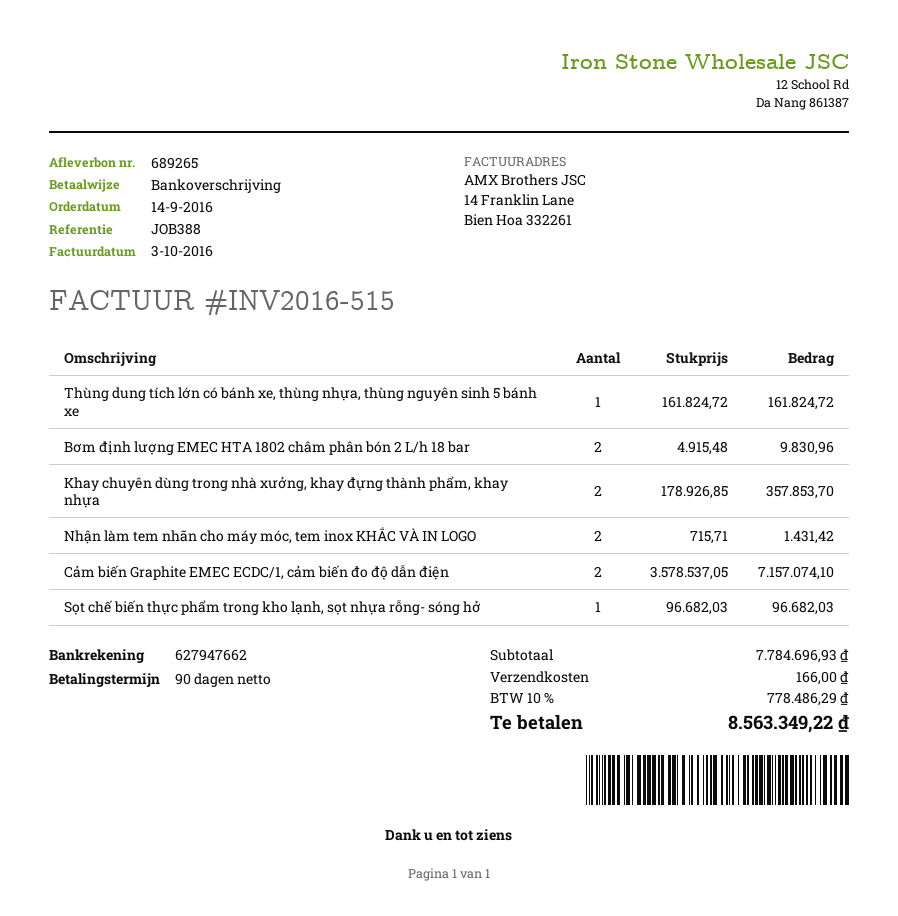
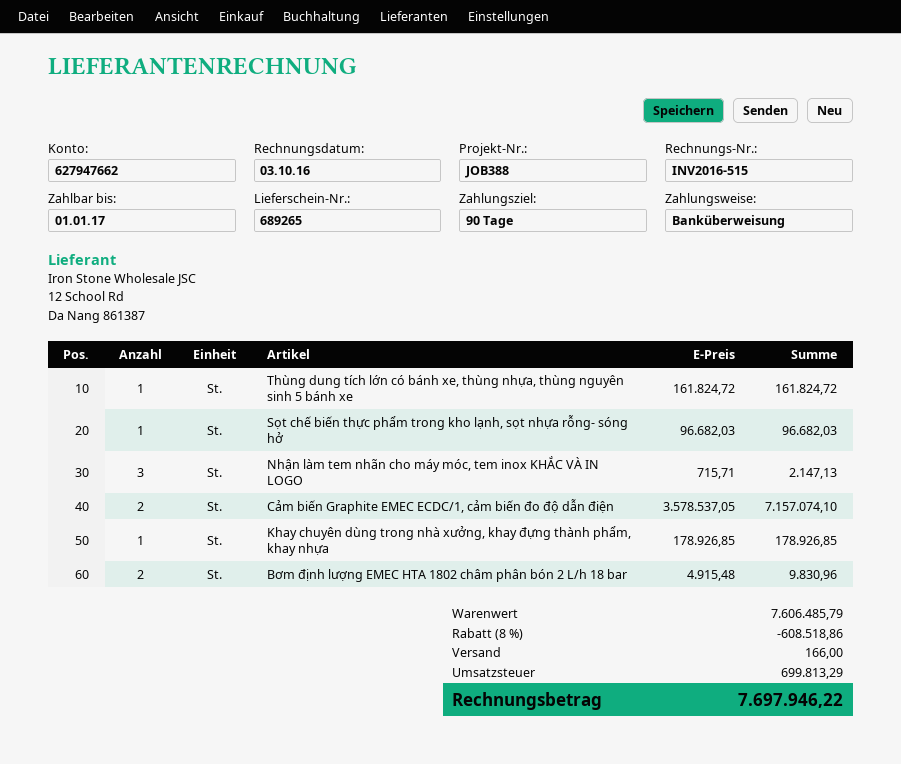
Khay chuyên dùng trong nhà xưởng, khay đựng thành phẩm, khay nhựa: 2 x 178926.85 = 357853.70 -> 1 x 178926.85 = 178926.85
Nhận làm tem nhãn cho máy móc, tem inox KHẮC VÀ IN LOGO: 2 x 715.71 = 1431.42 -> 3 x 715.71 = 2147.13
subtotal: 7784696.93 -> 7606485.79
discount: none -> 8% = 608518.86
tax: 778486.29 -> 699813.29
total: 8563349.22 -> 7697946.22

